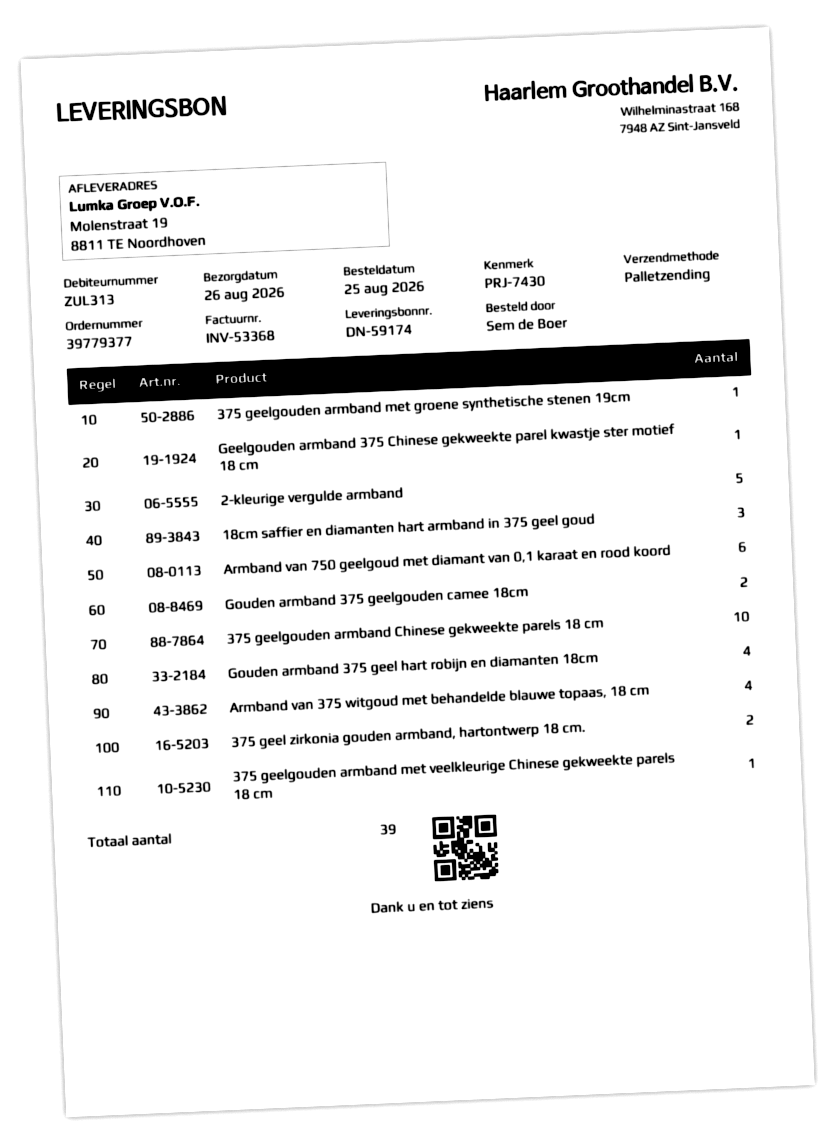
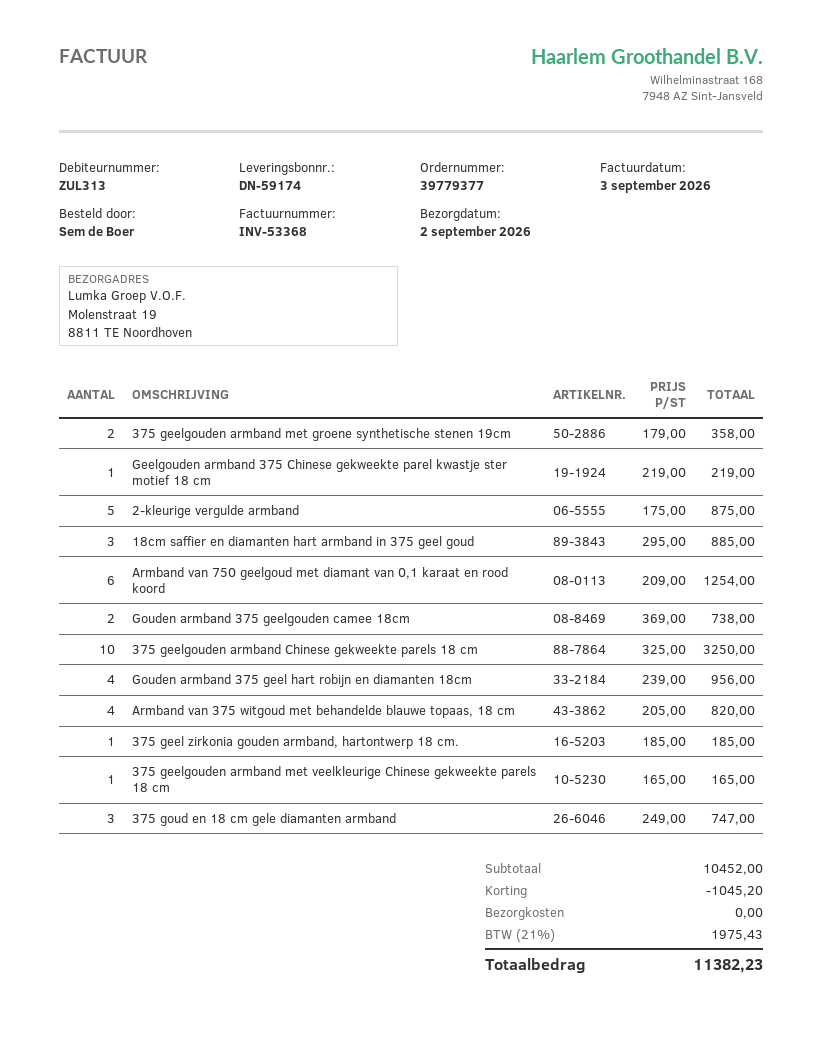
delivery date: 2026-08-26 -> 2026-09-02
375 geelgouden armband met groene synthetische stenen 19cm: 1 -> 2
375 geel zirkonia gouden armband, hartontwerp 18 cm.: 2 -> 1
375 goud en 18 cm gele diamanten armband: none -> 3

